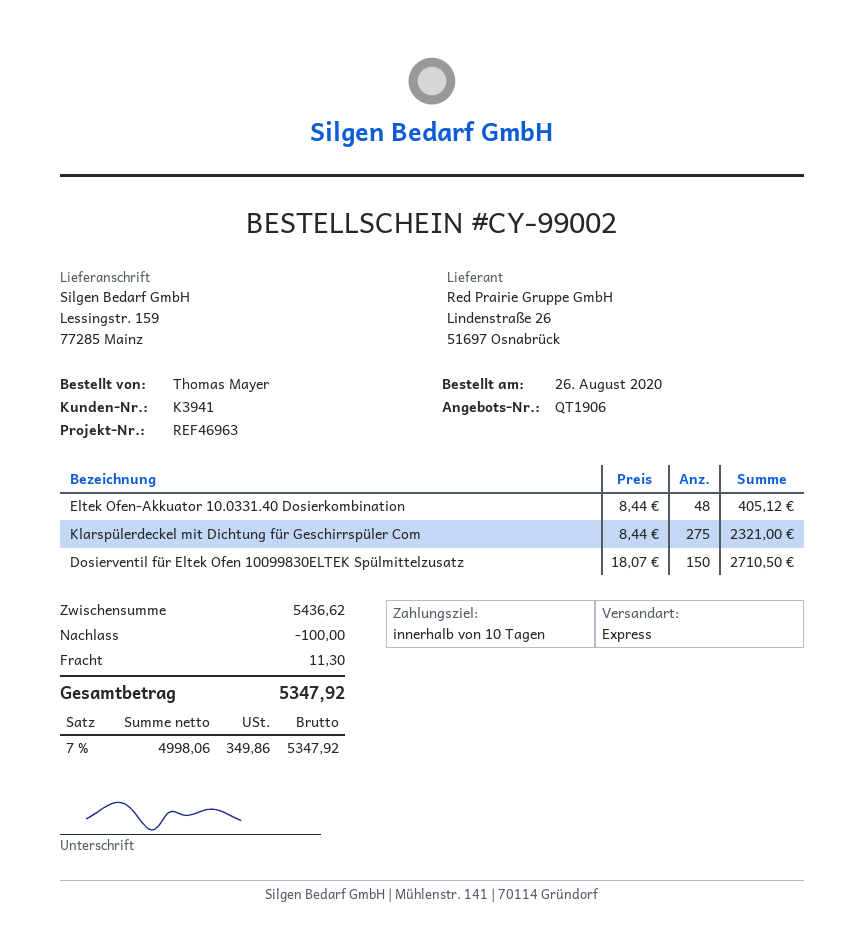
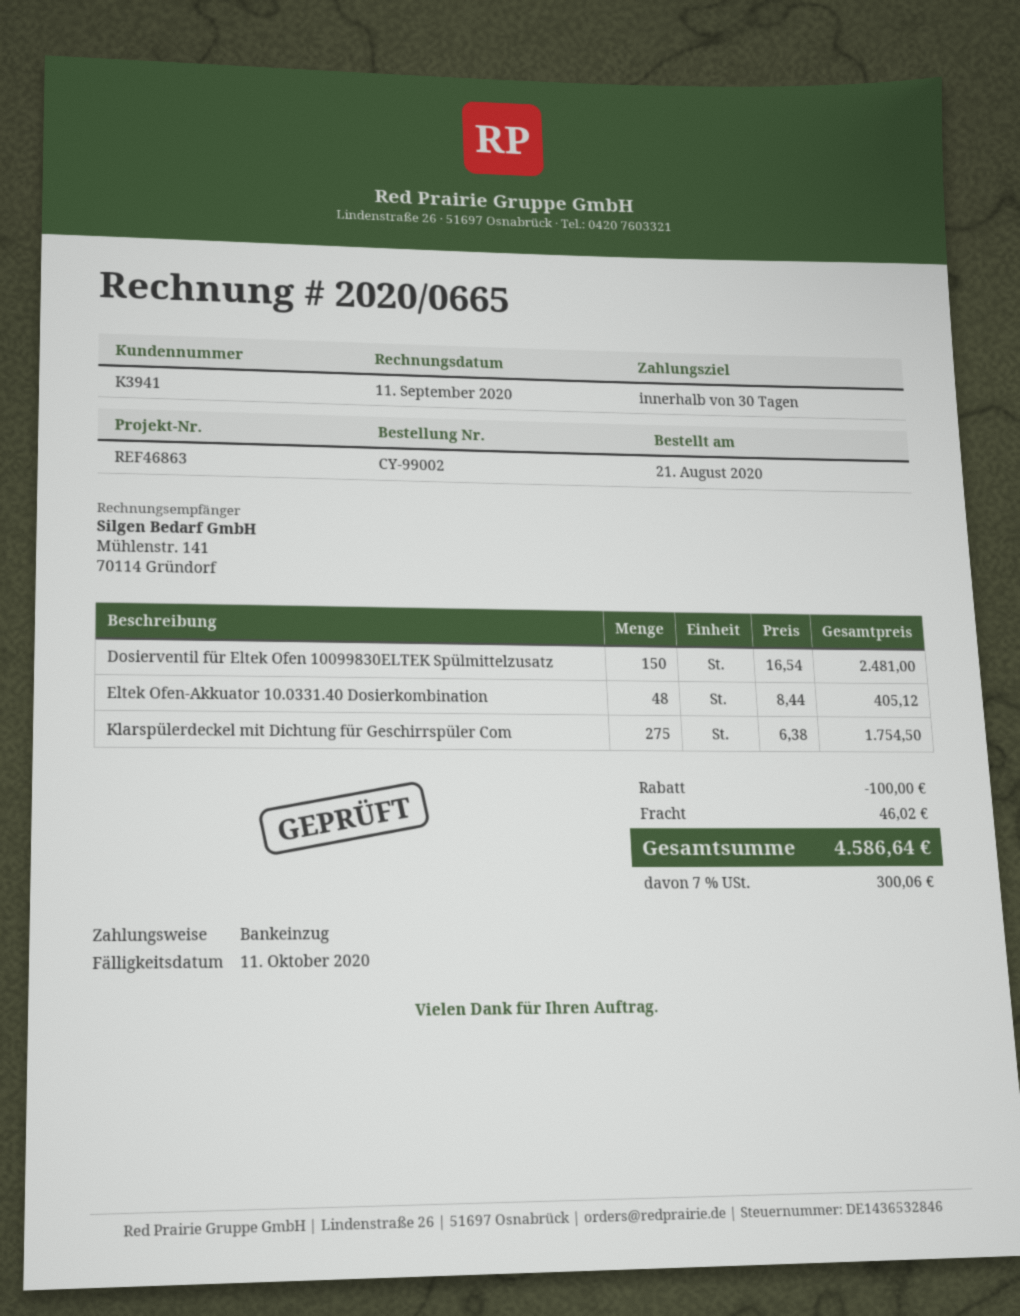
order date: 2020-08-26 -> 2020-08-21
payment terms: 10 days -> 30 days
reference: REF46963 -> REF46863
Klarspülerdeckel mit Dichtung für Geschirrspüler Com: 275 x 8.44 = 2321.00 -> 275 x 6.38 = 1754.50
Dosierventil für Eltek Ofen 10099830ELTEK Spülmittelzusatz: 150 x 18.07 = 2710.50 -> 150 x 16.54 = 2481.00
shipping: 11.30 -> 46.02
tax: 7% = 349.86 -> 7% = 300.06
total: 5347.92 -> 4586.64

